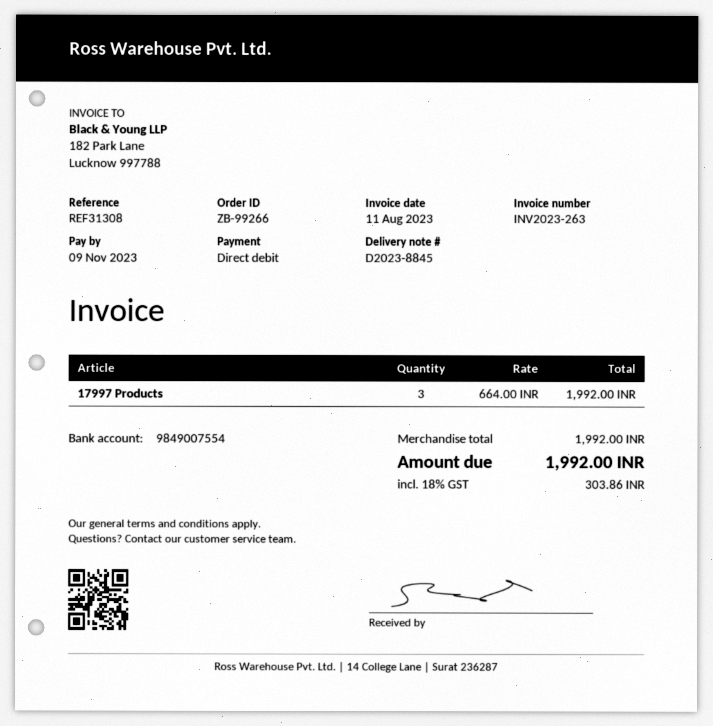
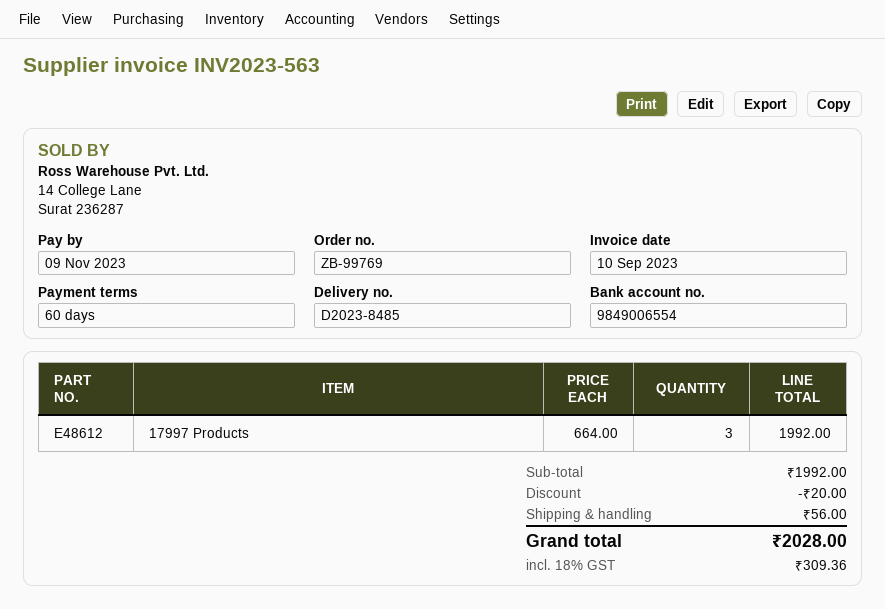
order number: ZB-99266 -> ZB-99769
delivery note number: D2023-8845 -> D2023-8485
invoice number: INV2023-263 -> INV2023-563
invoice date: 2023-08-11 -> 2023-09-10
bank account: 9849007554 -> 9849006554
discount: none -> 20.00
shipping: none -> 56.00
tax: 18% = 303.86 -> 18% = 309.36
total: 1992.00 -> 2028.00

